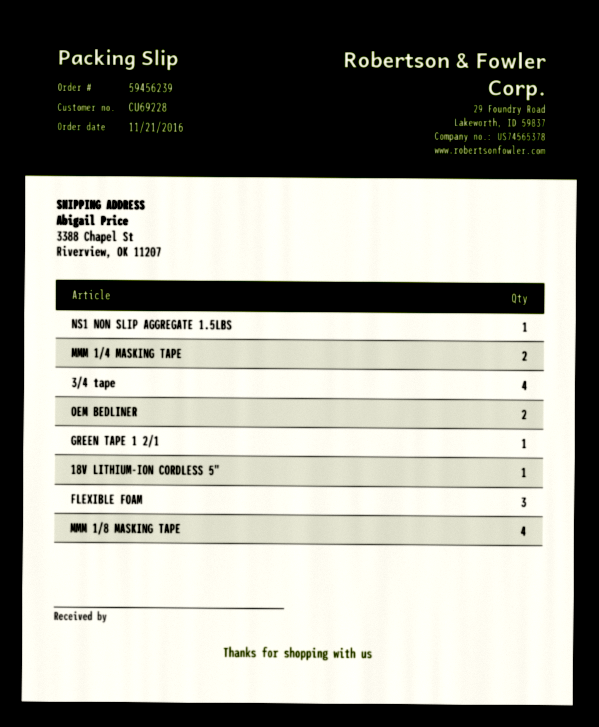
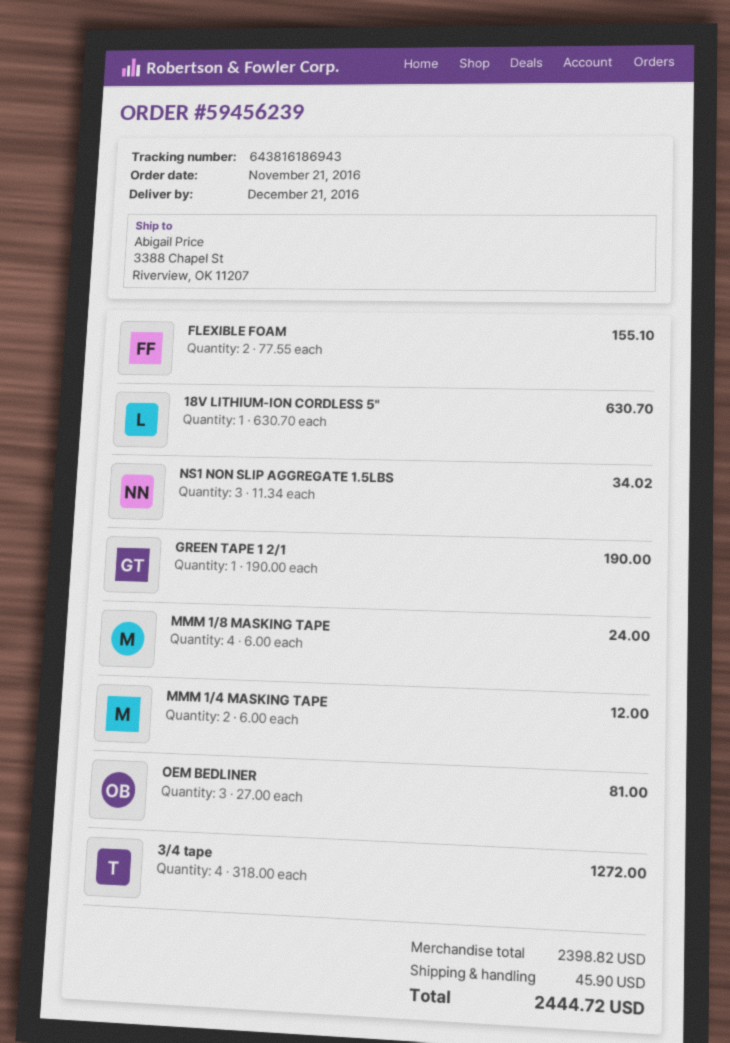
NS1 NON SLIP AGGREGATE 1.5LBS: 1 -> 3
OEM BEDLINER: 2 -> 3
FLEXIBLE FOAM: 3 -> 2

